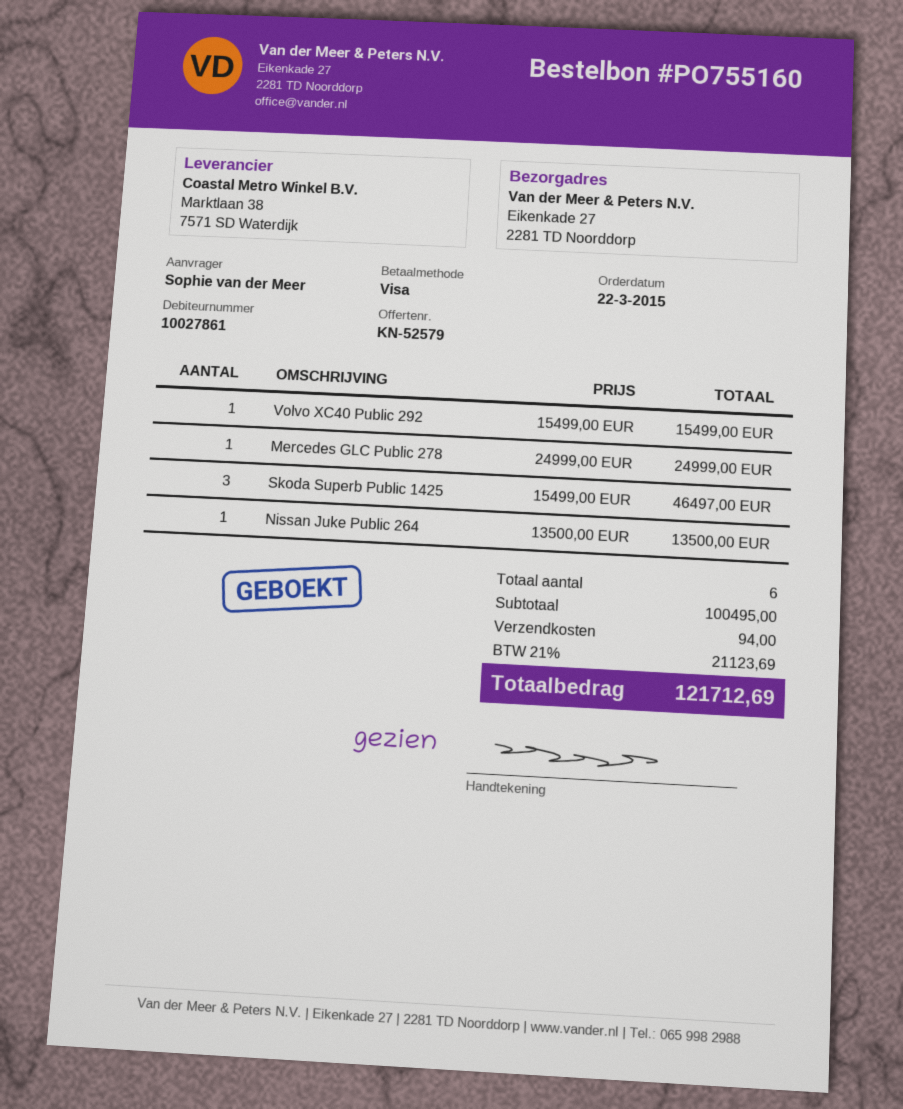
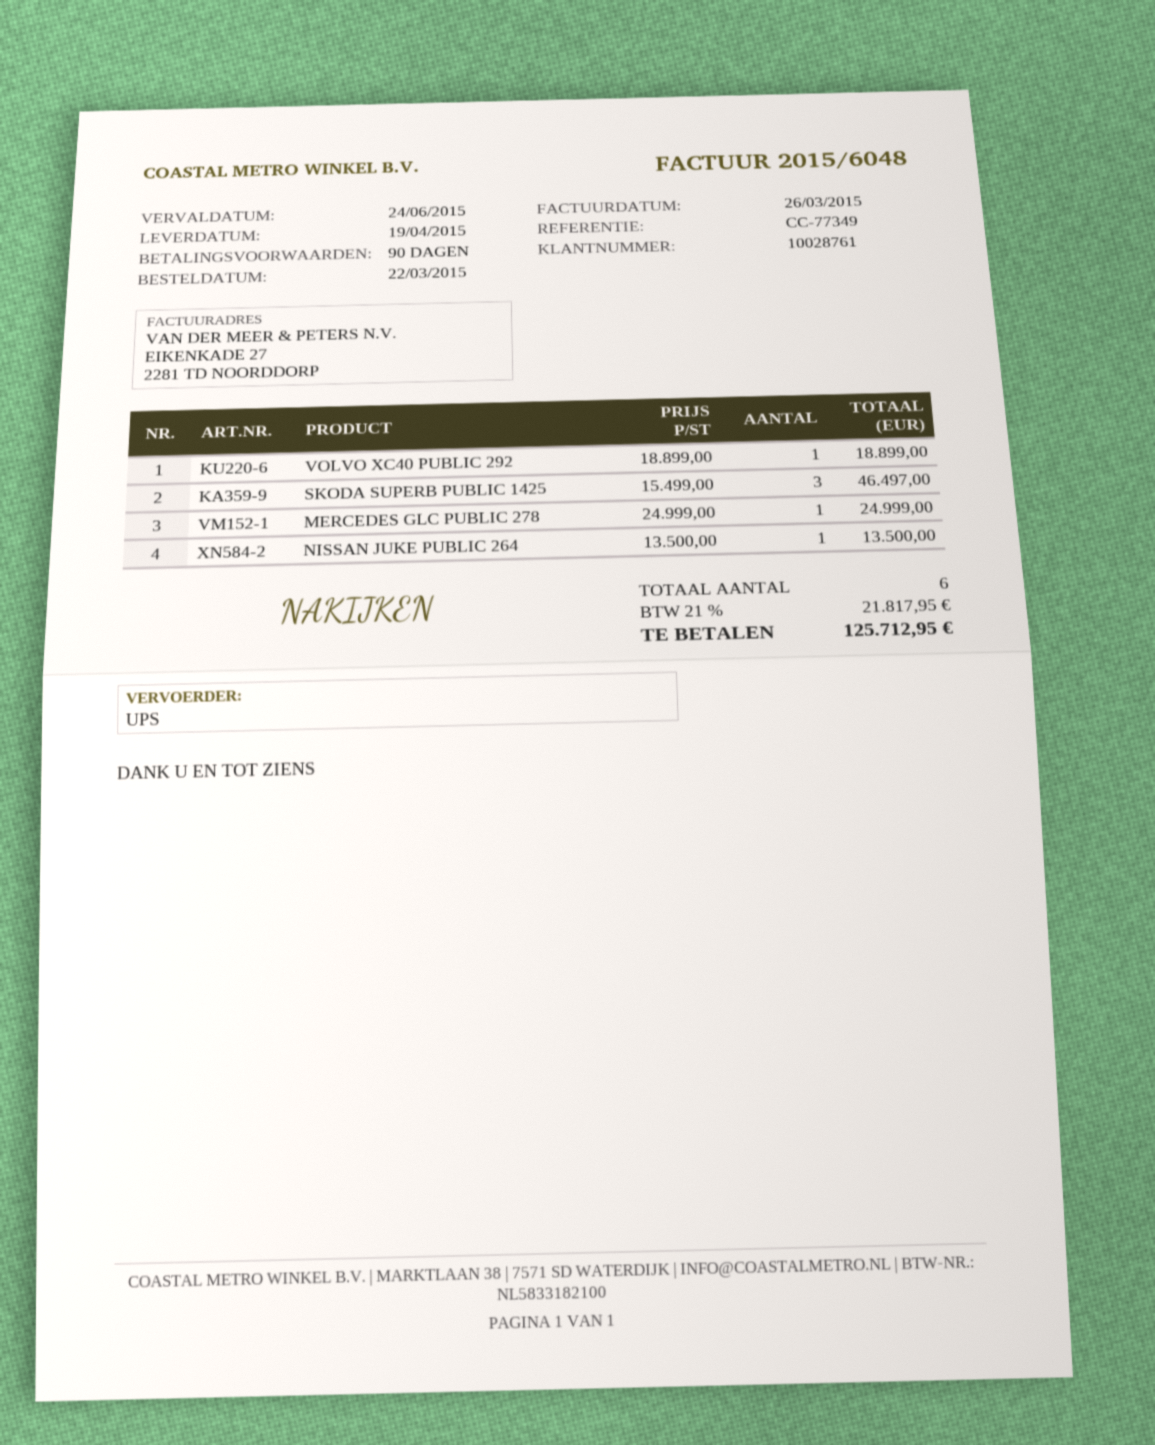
customer number: 10027861 -> 10028761
Volvo XC40 Public 292: 1 x 15499.00 = 15499.00 -> 1 x 18899.00 = 18899.00
shipping: 94.00 -> none
tax: 21% = 21123.69 -> 21% = 21817.95
total: 121712.69 -> 125712.95

